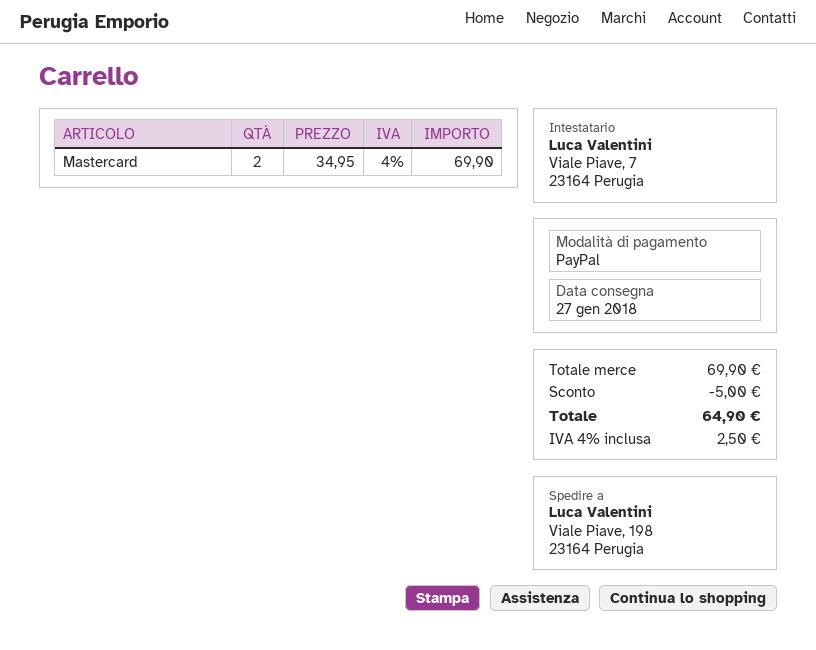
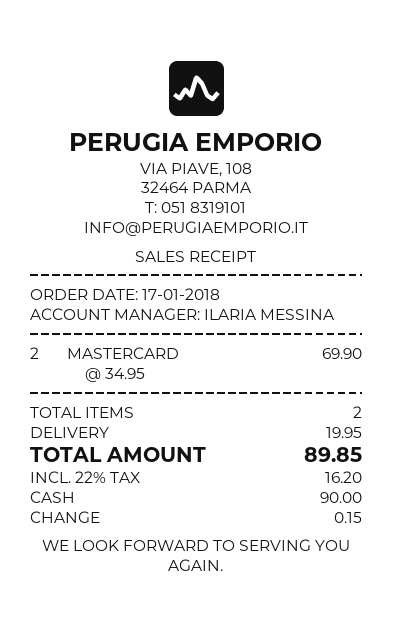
payment method: PayPal -> cash
discount: 5.00 -> none
shipping: none -> 19.95
tax: 4% = 2.50 -> 22% = 16.20
total: 64.90 -> 89.85

